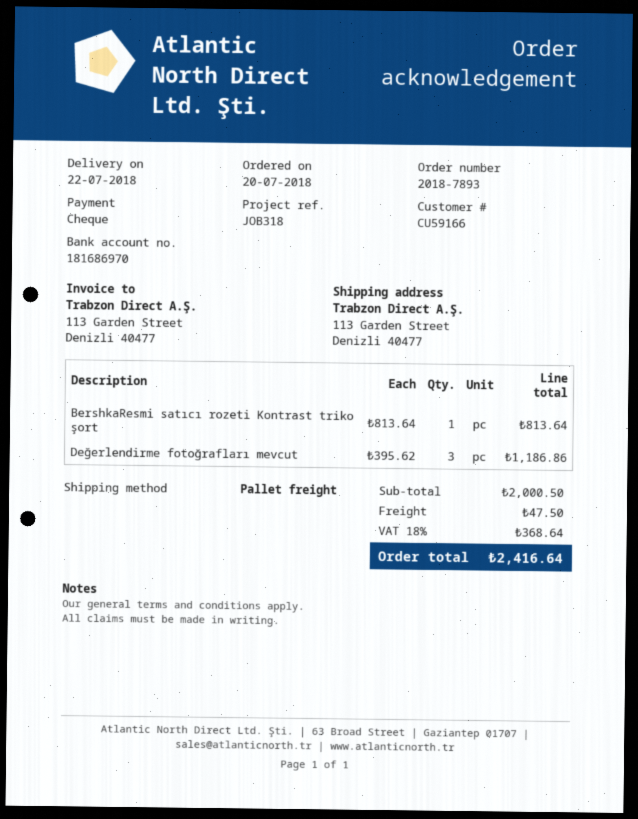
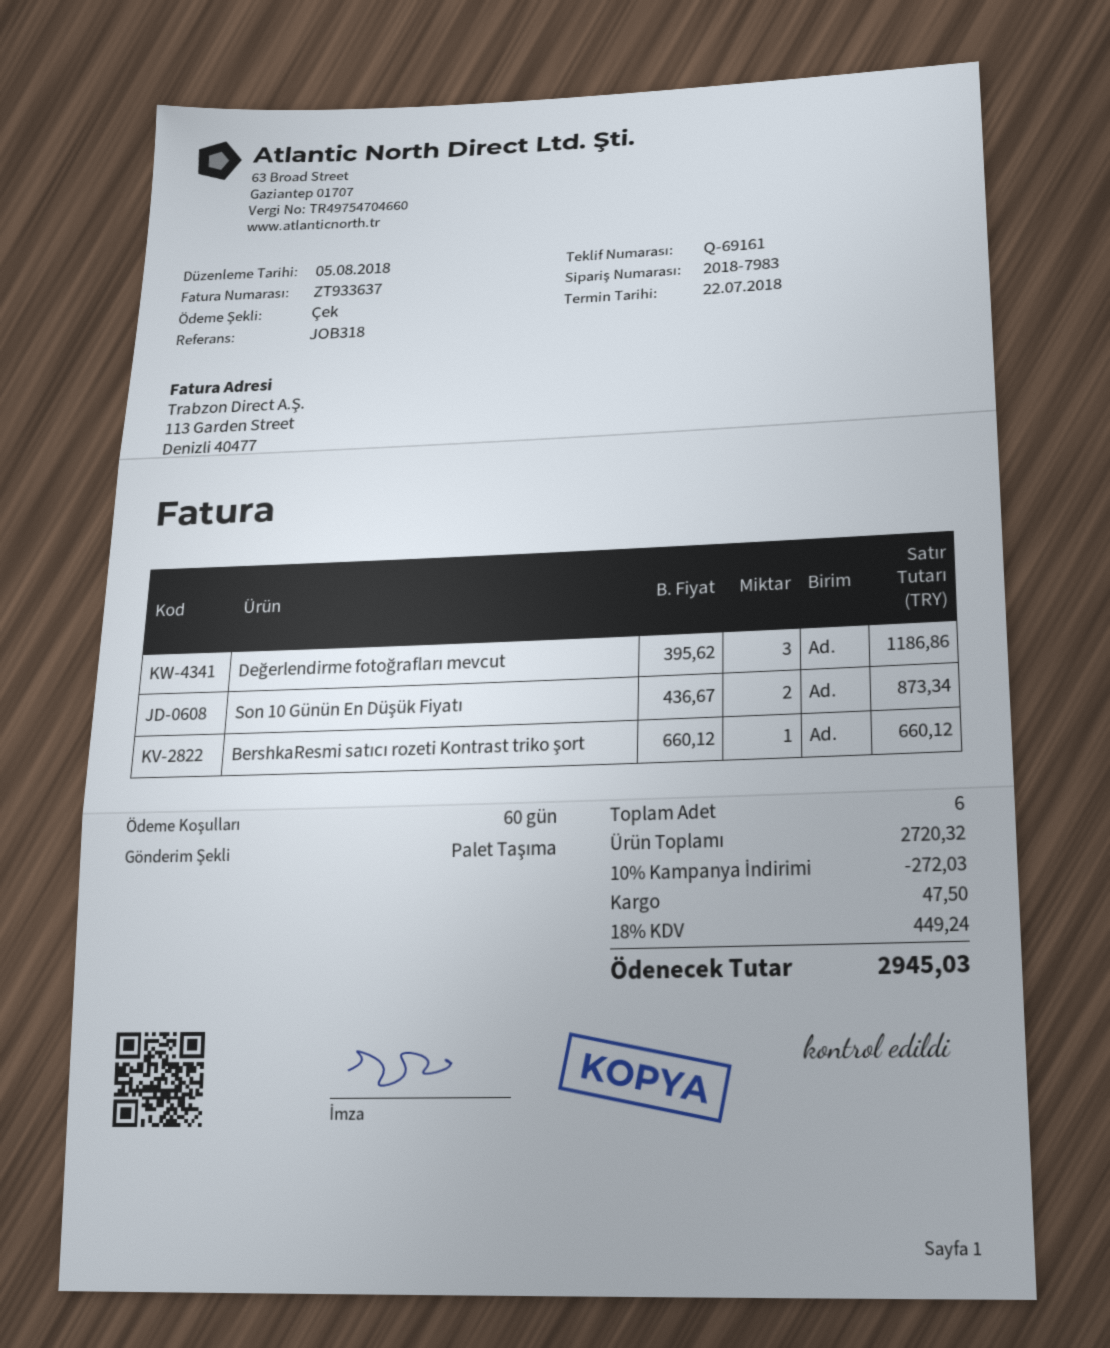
order number: 2018-7893 -> 2018-7983
BershkaResmi satıcı rozeti Kontrast triko şort: 1 x 813.64 = 813.64 -> 1 x 660.12 = 660.12
Son 10 Günün En Düşük Fiyatı: none -> 2 x 436.67 = 873.34
subtotal: 2000.50 -> 2720.32
discount: none -> 10% = 272.03
tax: 18% = 368.64 -> 18% = 449.24
total: 2416.64 -> 2945.03

